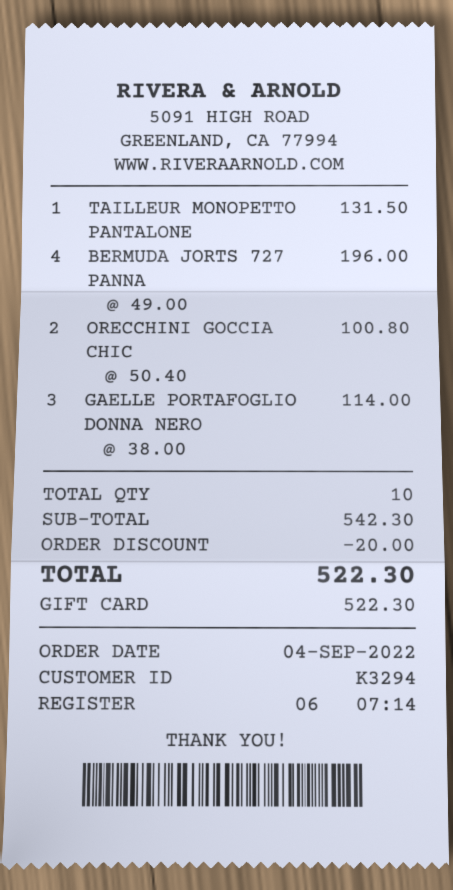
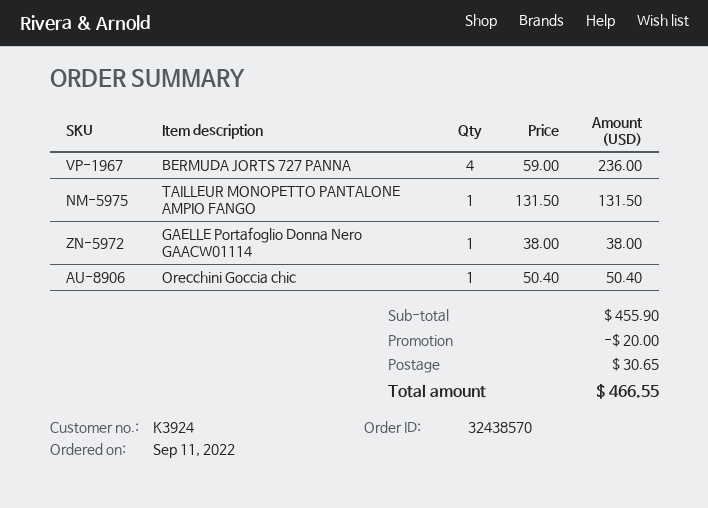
order date: 2022-09-04 -> 2022-09-11
customer number: K3294 -> K3924
BERMUDA JORTS 727 PANNA: 4 x 49.00 = 196.00 -> 4 x 59.00 = 236.00
ORECCHINI GOCCIA CHIC: 2 x 50.40 = 100.80 -> 1 x 50.40 = 50.40
GAELLE PORTAFOGLIO DONNA NERO: 3 x 38.00 = 114.00 -> 1 x 38.00 = 38.00
subtotal: 542.30 -> 455.90
shipping: none -> 30.65
total: 522.30 -> 466.55

